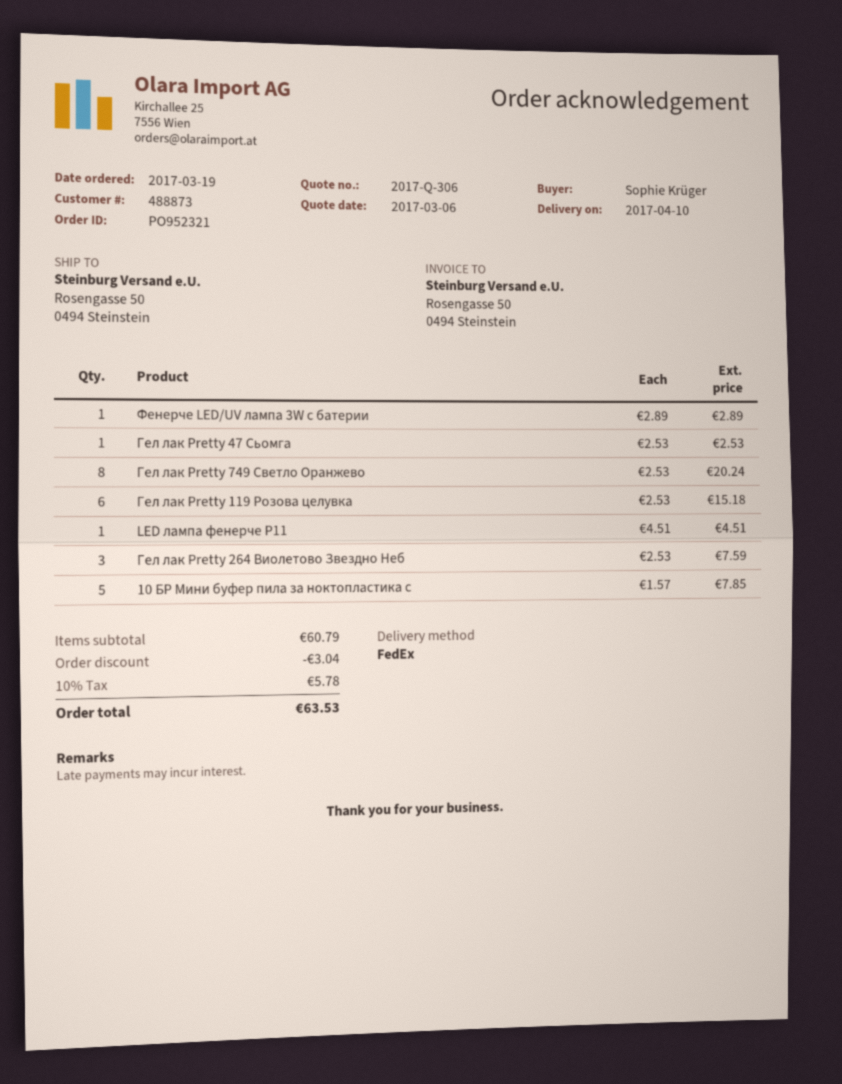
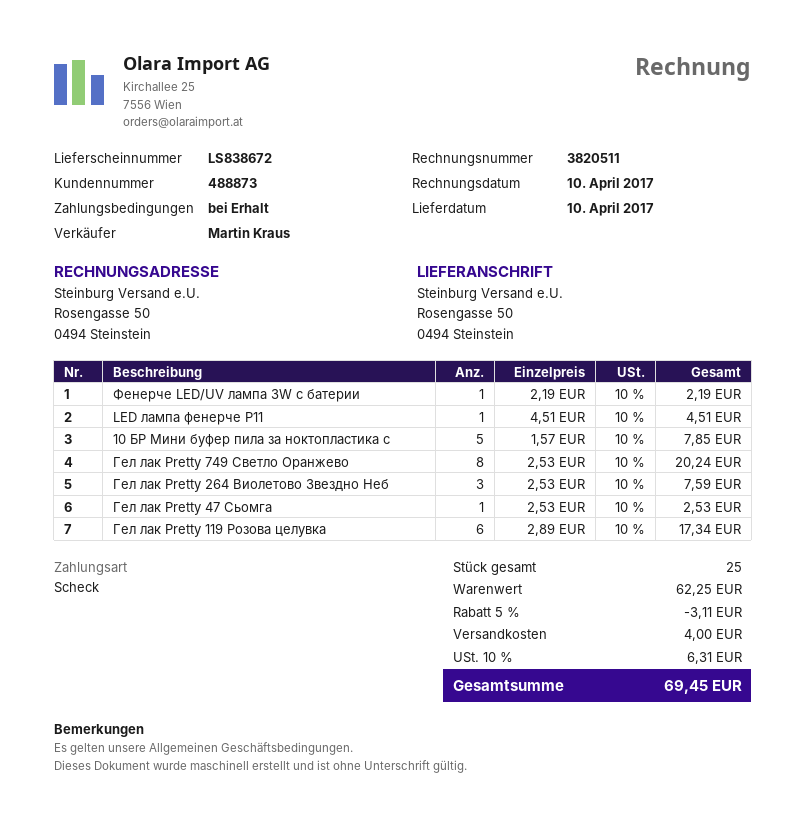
Фенерче LED/UV лампа 3W с батерии: 1 x 2.89 = 2.89 -> 1 x 2.19 = 2.19
Гел лак Pretty 119 Розова целувка: 6 x 2.53 = 15.18 -> 6 x 2.89 = 17.34
subtotal: 60.79 -> 62.25
discount: 3.04 -> 3.11
shipping: none -> 4.00
tax: 10% = 5.78 -> 10% = 6.31
total: 63.53 -> 69.45

